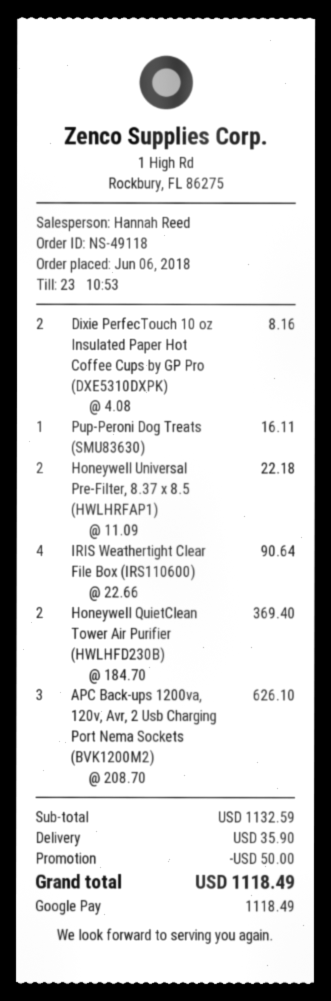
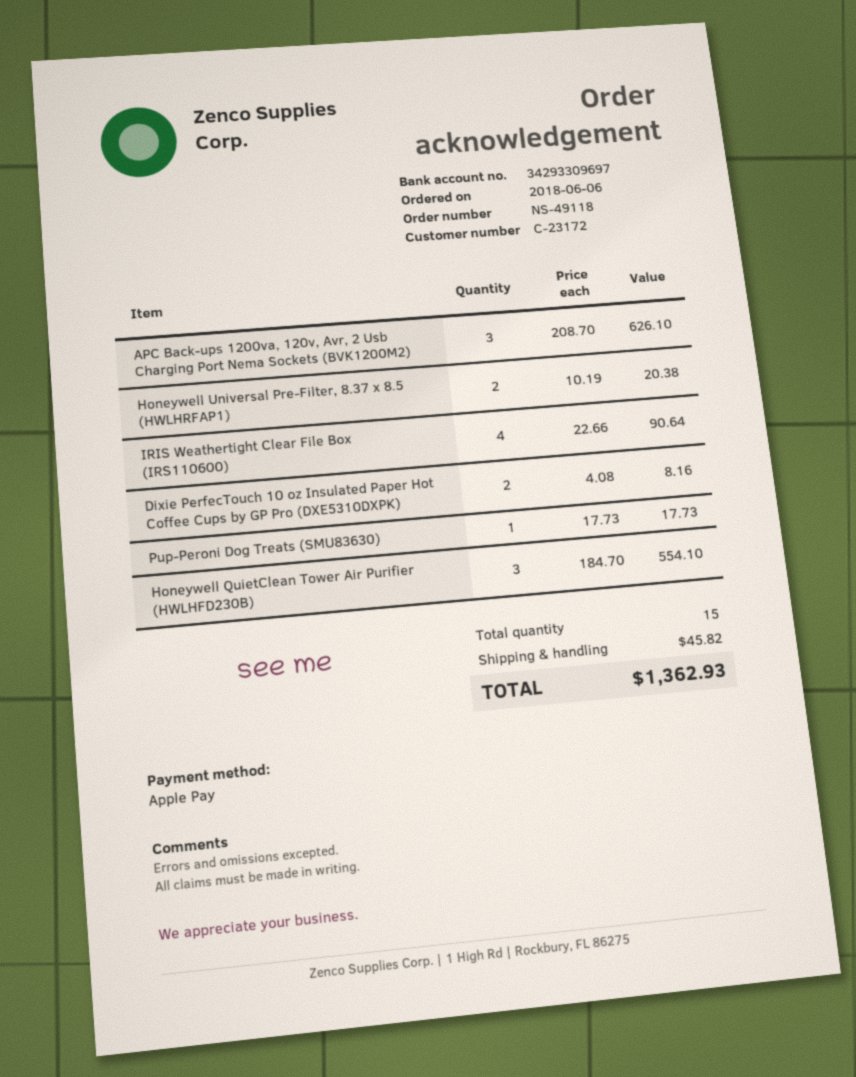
payment method: Google Pay -> Apple Pay
Pup-Peroni Dog Treats (SMU83630): 1 x 16.11 = 16.11 -> 1 x 17.73 = 17.73
Honeywell Universal Pre-Filter, 8.37 x 8.5 (HWLHRFAP1): 2 x 11.09 = 22.18 -> 2 x 10.19 = 20.38
Honeywell QuietClean Tower Air Purifier (HWLHFD230B): 2 x 184.70 = 369.40 -> 3 x 184.70 = 554.10
discount: 50.00 -> none
shipping: 35.90 -> 45.82
total: 1118.49 -> 1362.93

